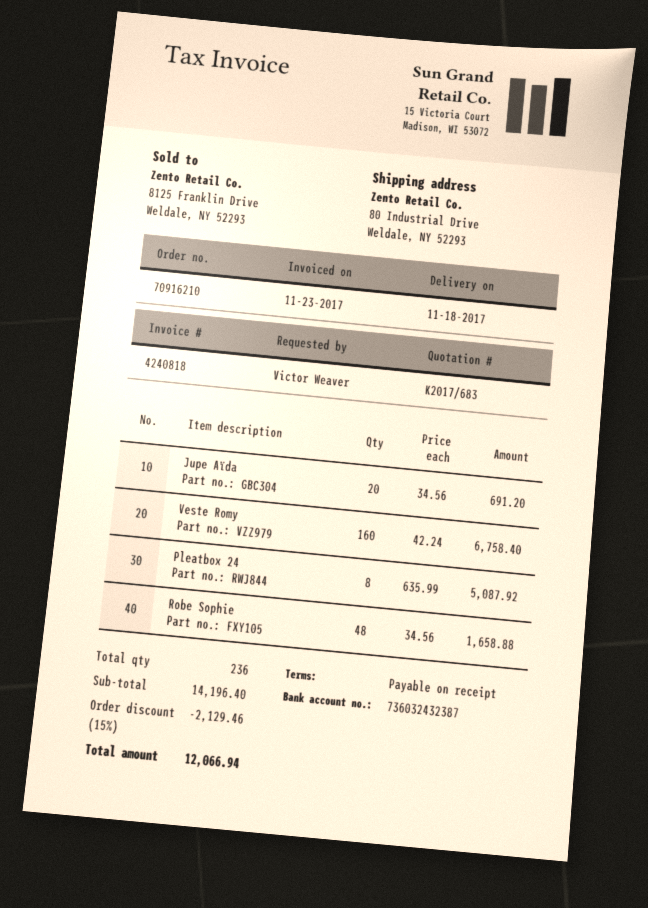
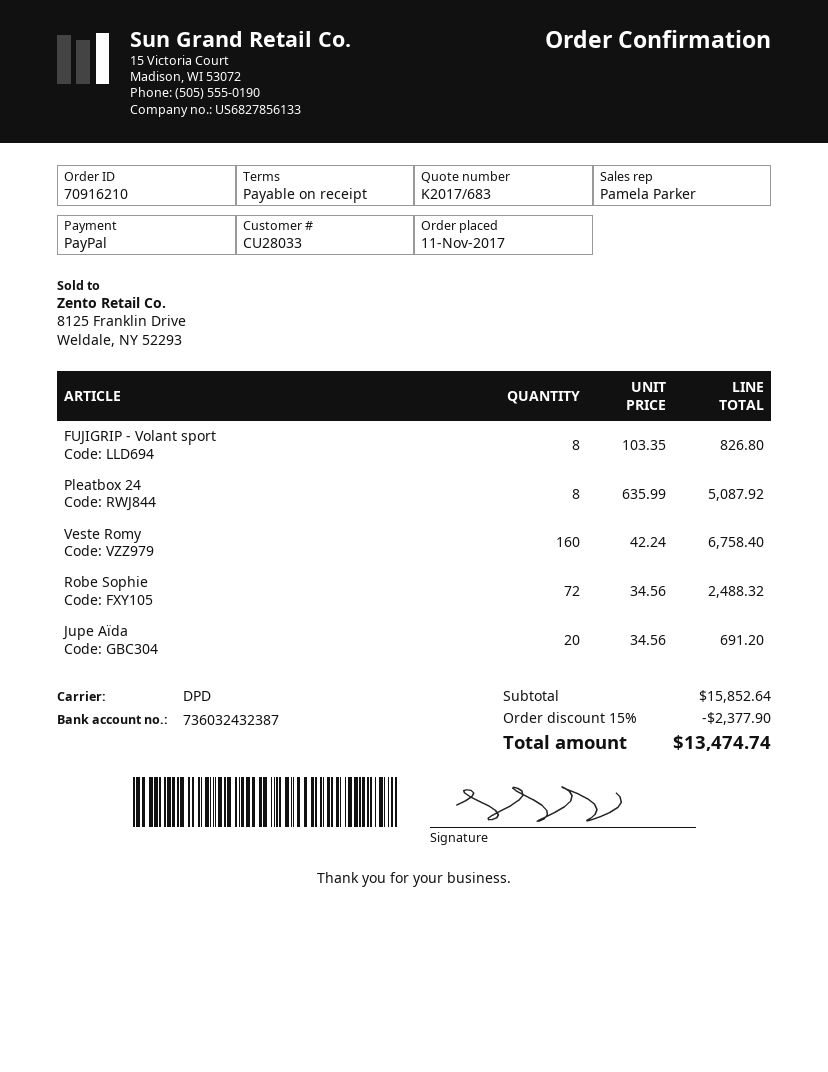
Robe Sophie: 48 x 34.56 = 1658.88 -> 72 x 34.56 = 2488.32
FUJIGRIP - Volant sport: none -> 8 x 103.35 = 826.80
subtotal: 14196.40 -> 15852.64
discount: 15% = 2129.46 -> 15% = 2377.90
total: 12066.94 -> 13474.74

